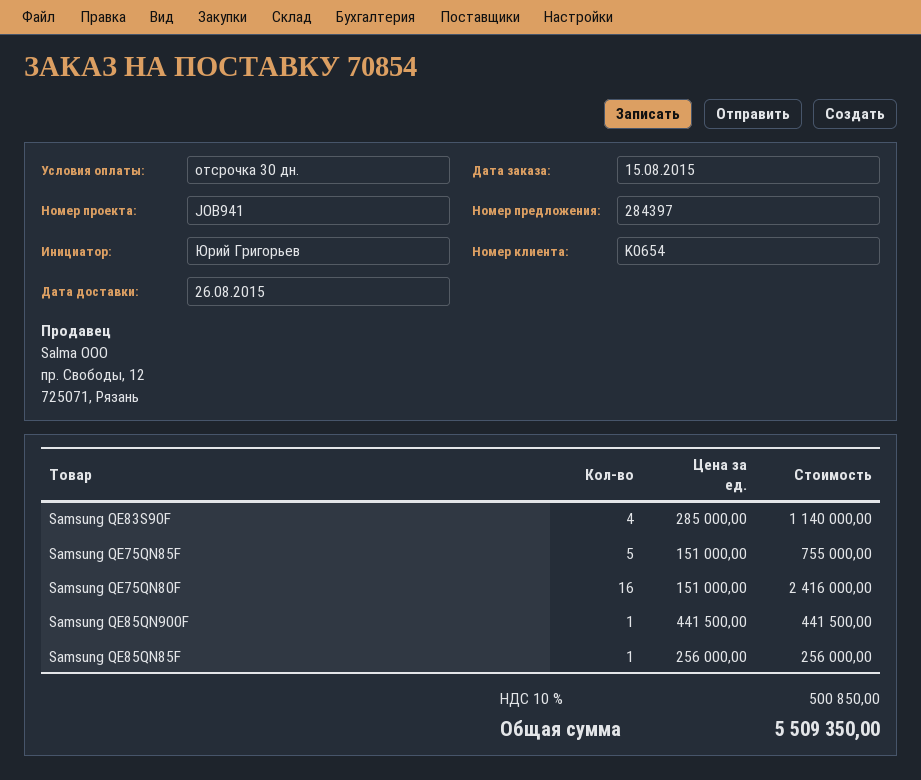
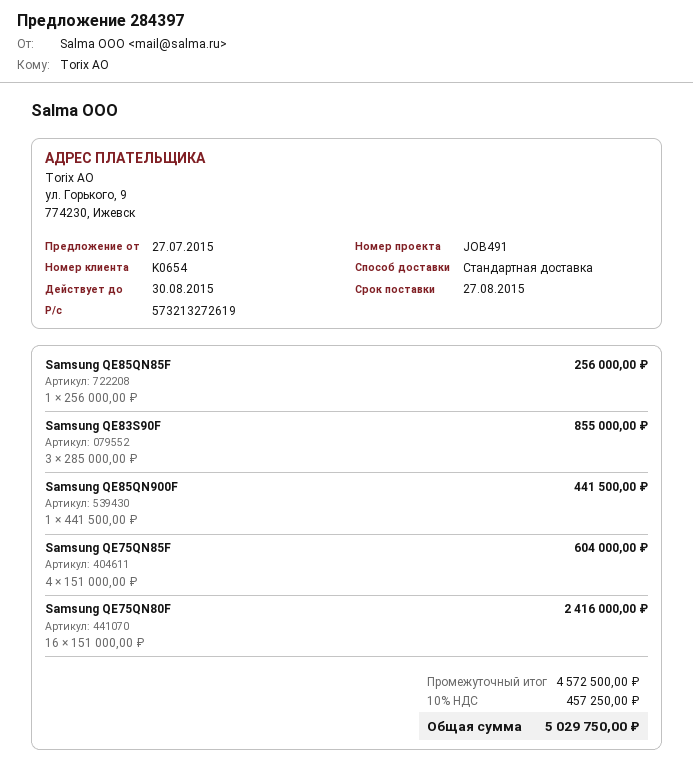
delivery date: 2015-08-26 -> 2015-08-27
reference: JOB941 -> JOB491
Samsung QE83S90F: 4 x 285000.00 = 1140000.00 -> 3 x 285000.00 = 855000.00
Samsung QE75QN85F: 5 x 151000.00 = 755000.00 -> 4 x 151000.00 = 604000.00
tax: 10% = 500850.00 -> 10% = 457250.00
total: 5509350.00 -> 5029750.00

